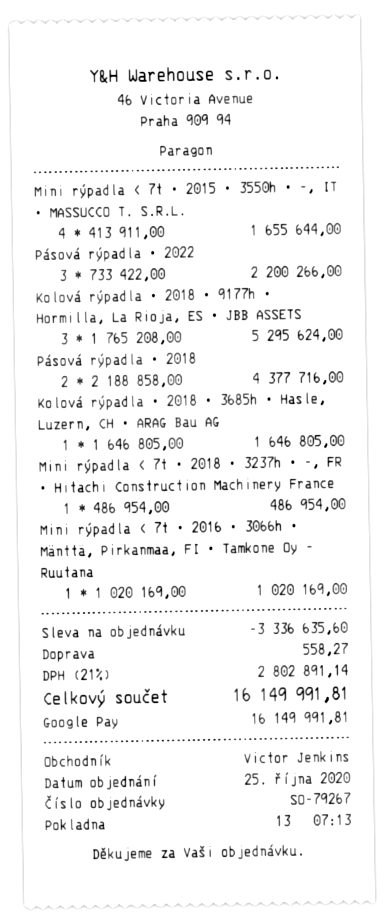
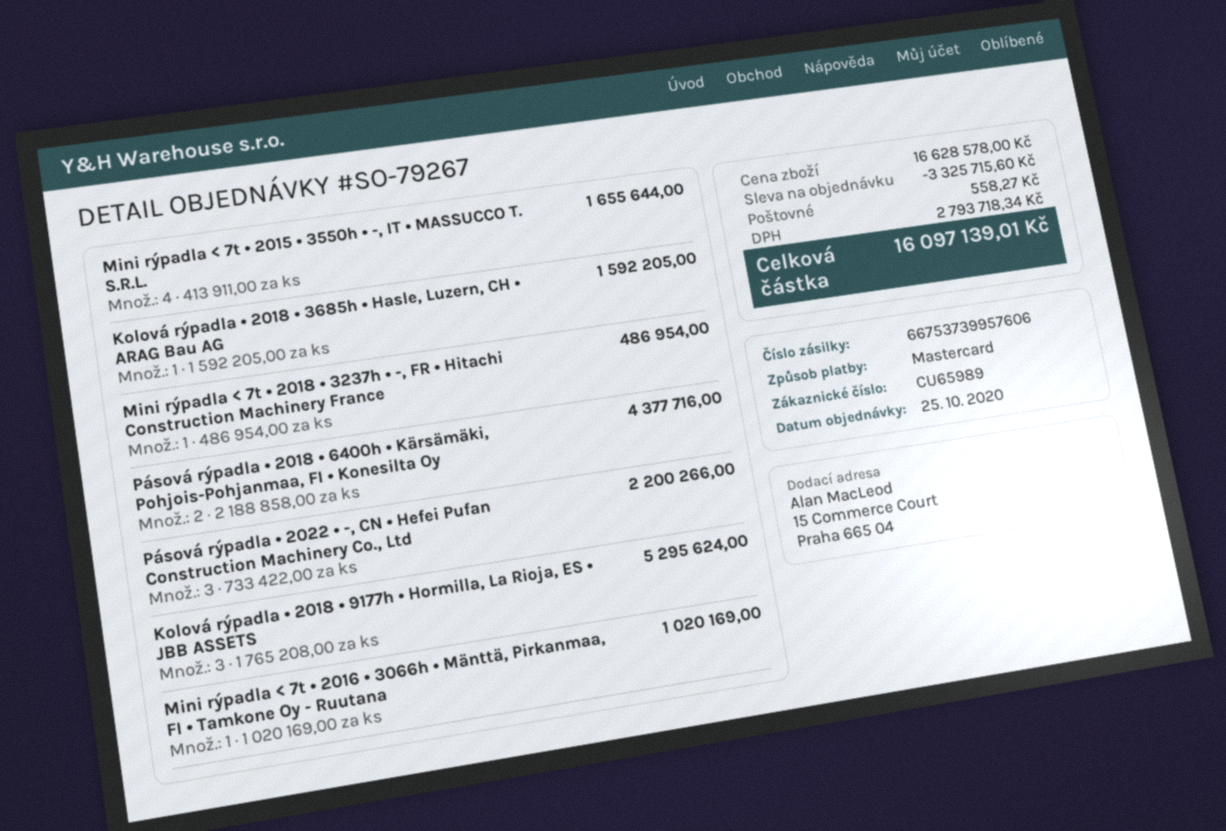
payment method: Google Pay -> Mastercard
Kolová rýpadla • 2018 • 3685h • Hasle, Luzern, CH • ARAG Bau AG: 1 x 1646805.00 = 1646805.00 -> 1 x 1592205.00 = 1592205.00
discount: 3336635.60 -> 3325715.60
tax: 2802891.14 -> 2793718.34
total: 16149991.81 -> 16097139.01

